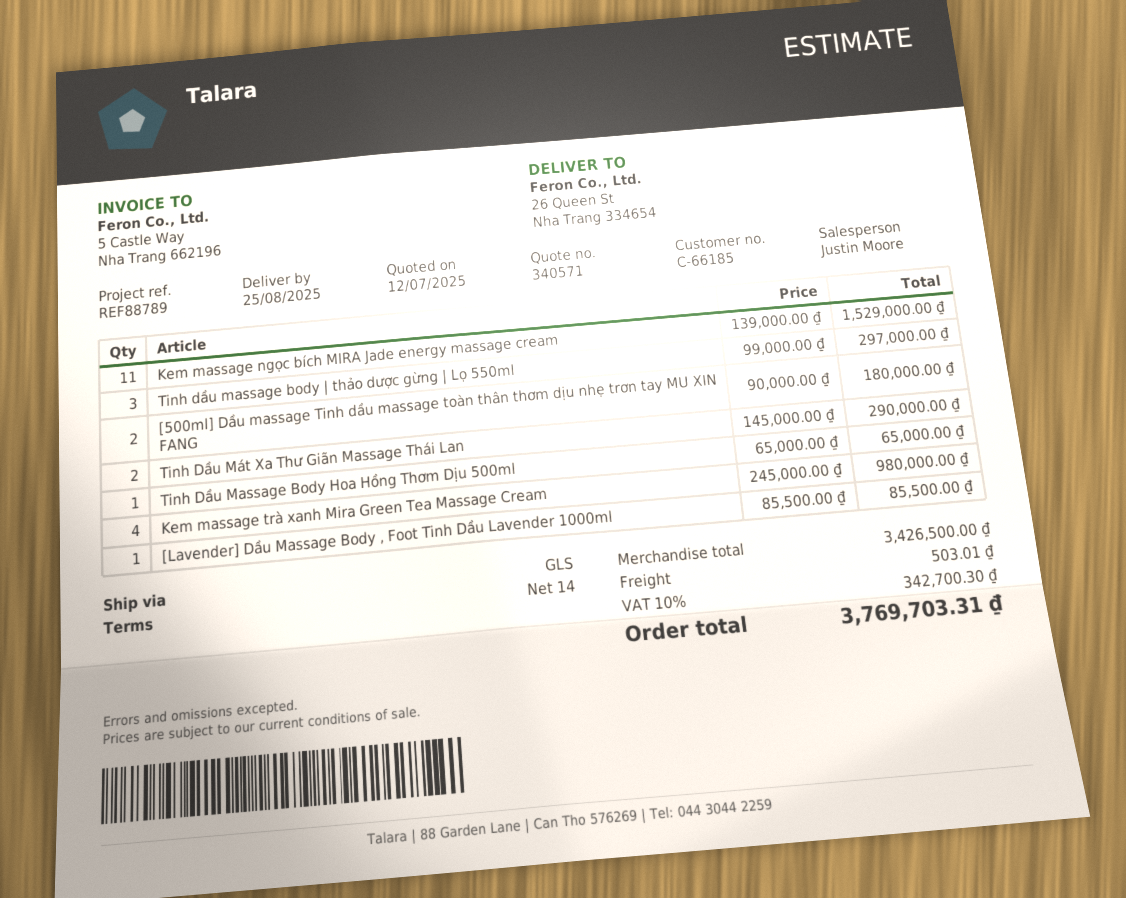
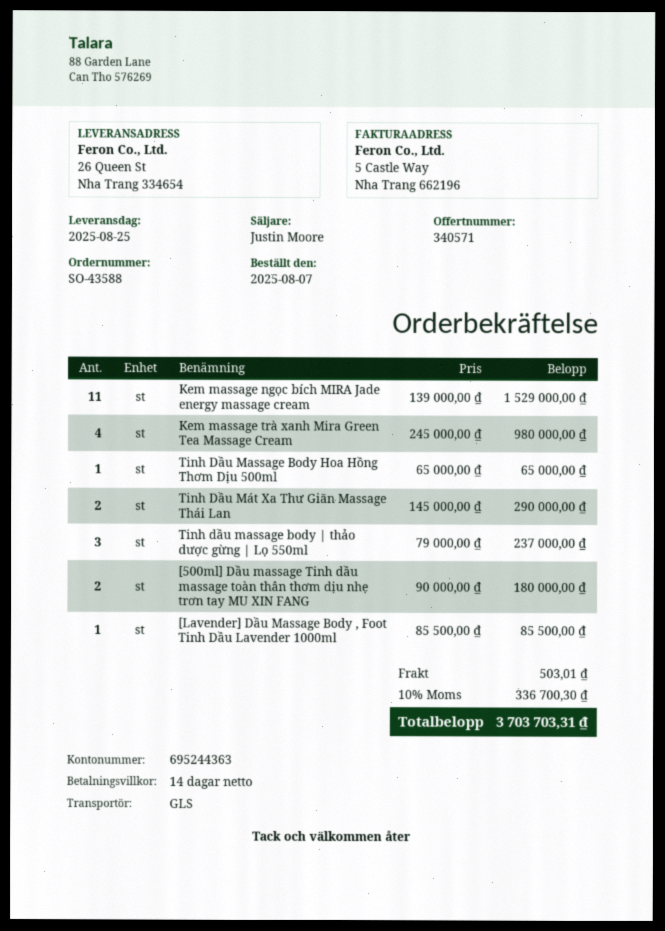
Tinh dầu massage body | thảo dược gừng | Lọ 550ml: 3 x 99000.00 = 297000.00 -> 3 x 79000.00 = 237000.00
tax: 10% = 342700.30 -> 10% = 336700.30
total: 3769703.31 -> 3703703.31

